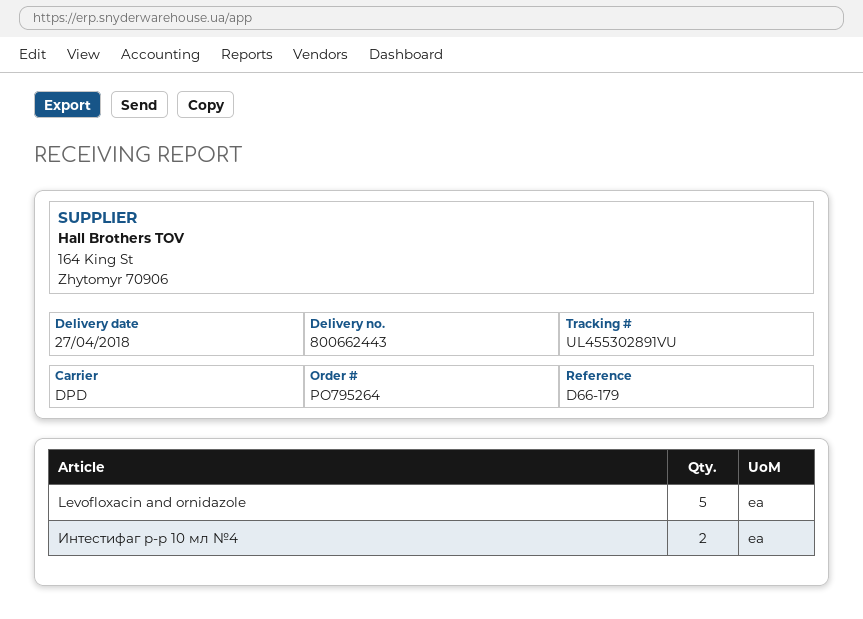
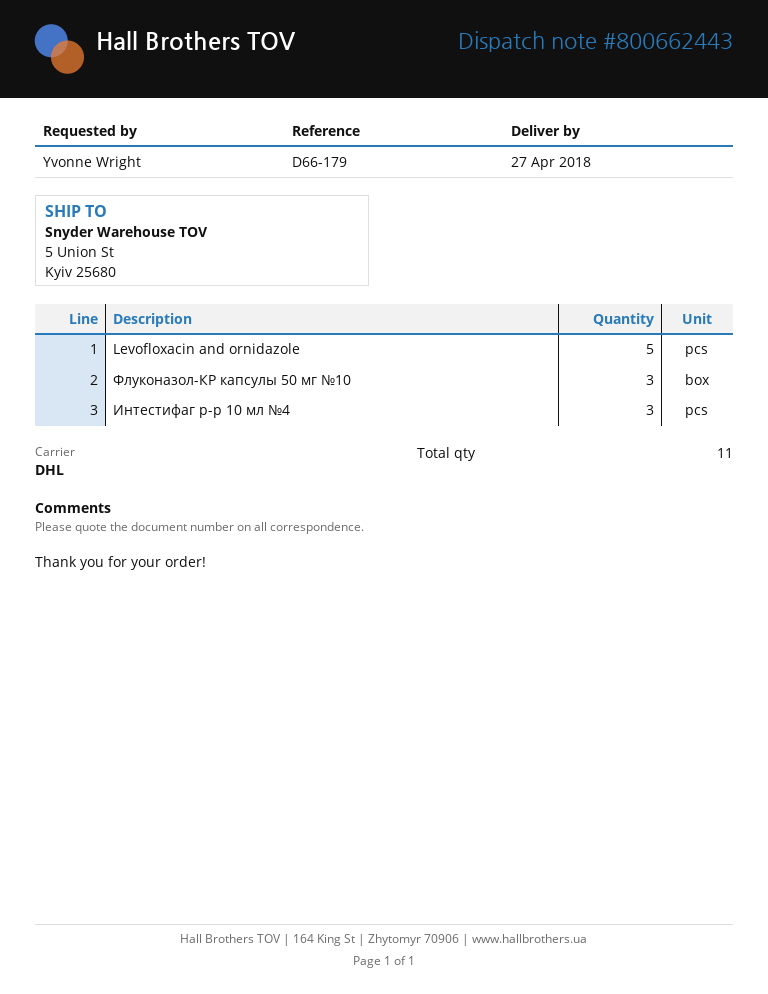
shipping method: DPD -> DHL
Интестифаг р-р 10 мл №4: 2 -> 3
Флуконазол-КР капсулы 50 мг №10: none -> 3

